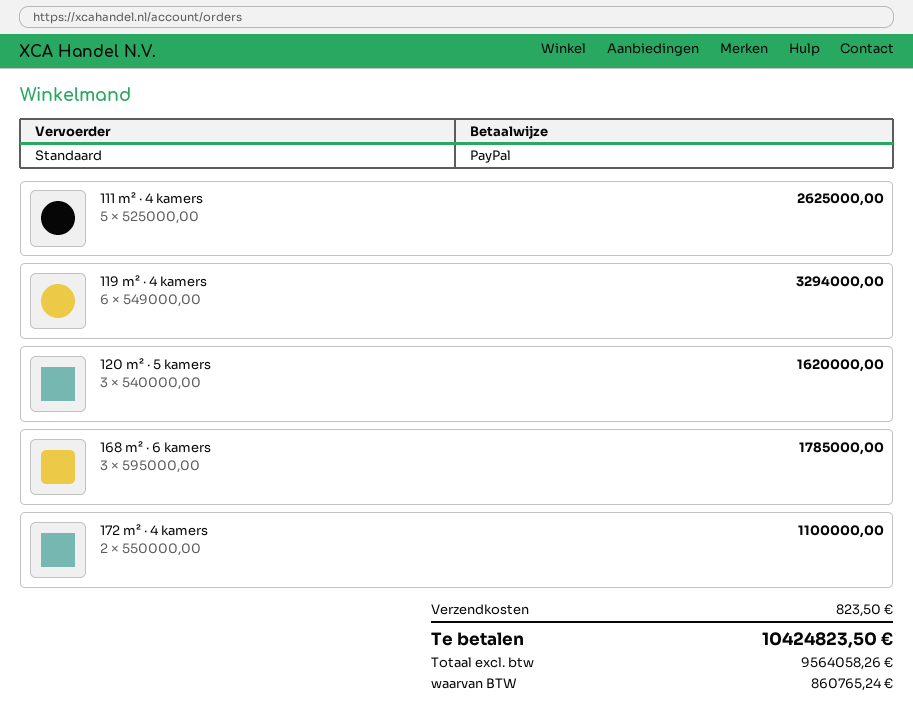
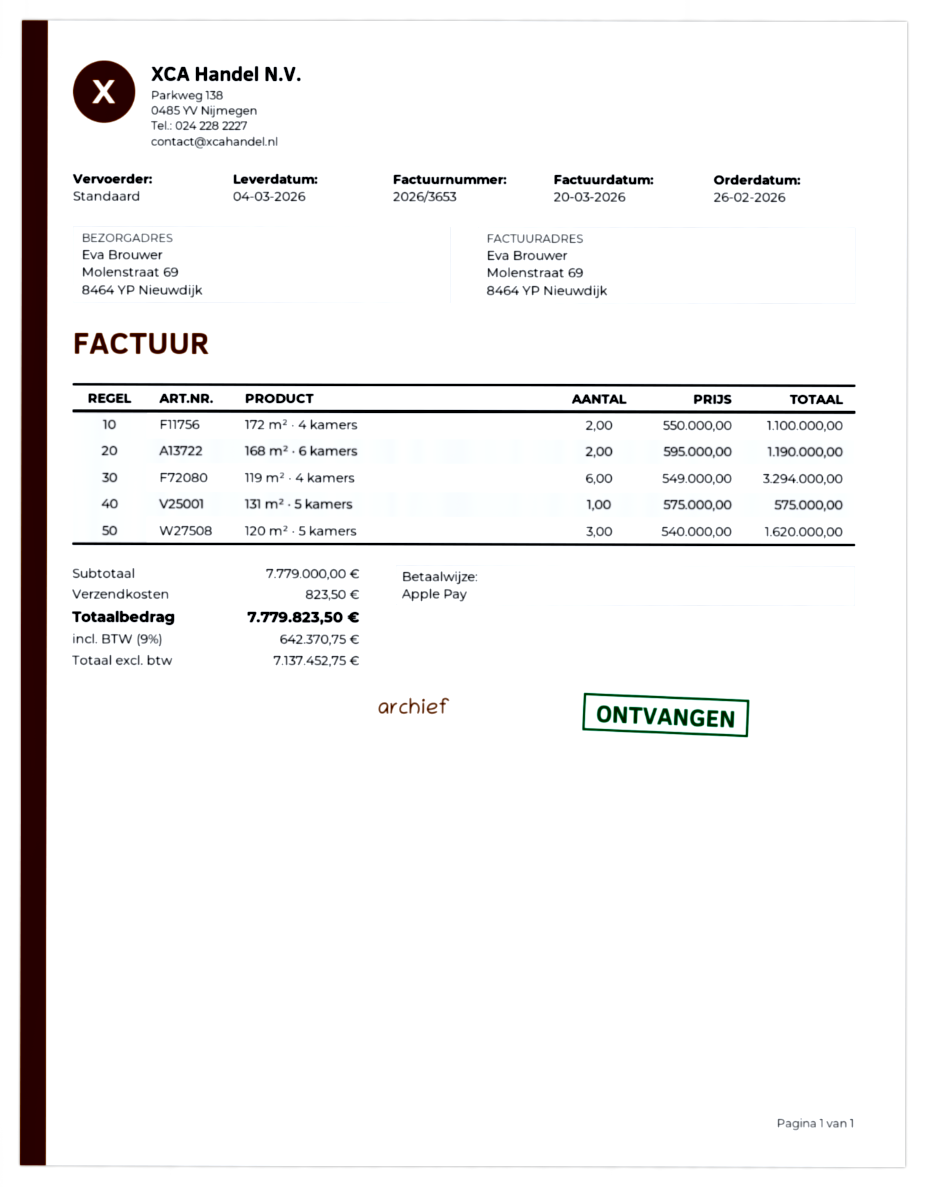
payment method: PayPal -> Apple Pay
111 m² · 4 kamers: 5 x 525000.00 = 2625000.00 -> none
168 m² · 6 kamers: 3 x 595000.00 = 1785000.00 -> 2 x 595000.00 = 1190000.00
131 m² · 5 kamers: none -> 1 x 575000.00 = 575000.00
net: 9564058.26 -> 7137452.75
tax: 860765.24 -> 642370.75
total: 10424823.50 -> 7779823.50

